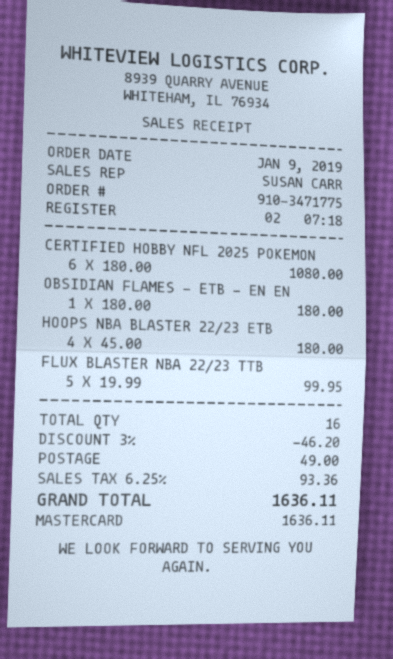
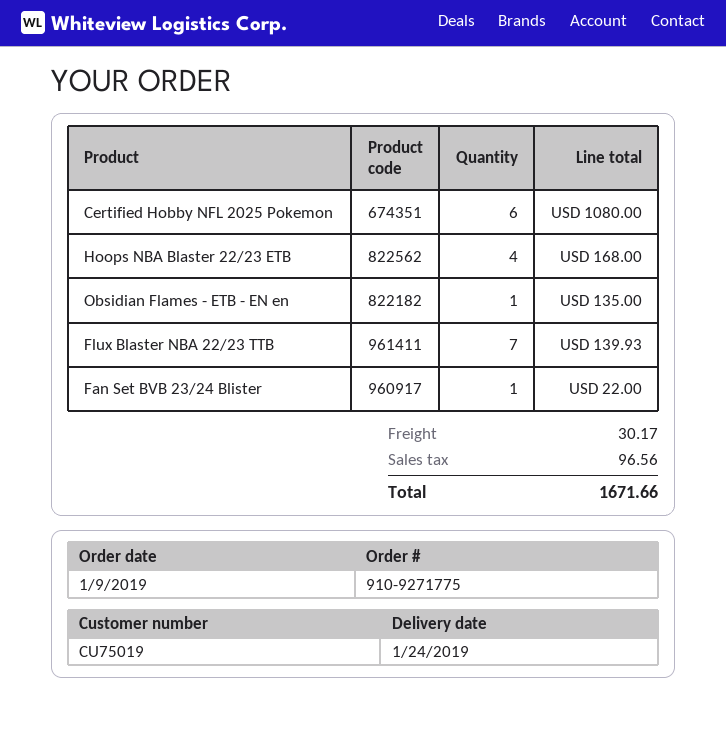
order number: 910-3471775 -> 910-9271775
OBSIDIAN FLAMES - ETB - EN EN: 1 for 180.00 -> 1 for 135.00
HOOPS NBA BLASTER 22/23 ETB: 4 for 180.00 -> 4 for 168.00
FLUX BLASTER NBA 22/23 TTB: 5 for 99.95 -> 7 for 139.93
Fan Set BVB 23/24 Blister: none -> 1 for 22.00
discount: 3% = 46.20 -> none
shipping: 49.00 -> 30.17
tax: 93.36 -> 96.56
total: 1636.11 -> 1671.66

